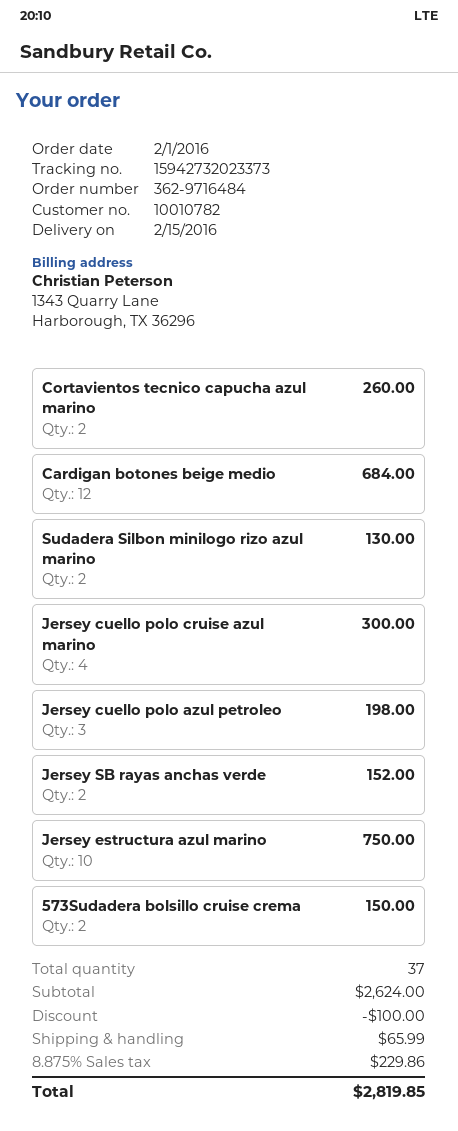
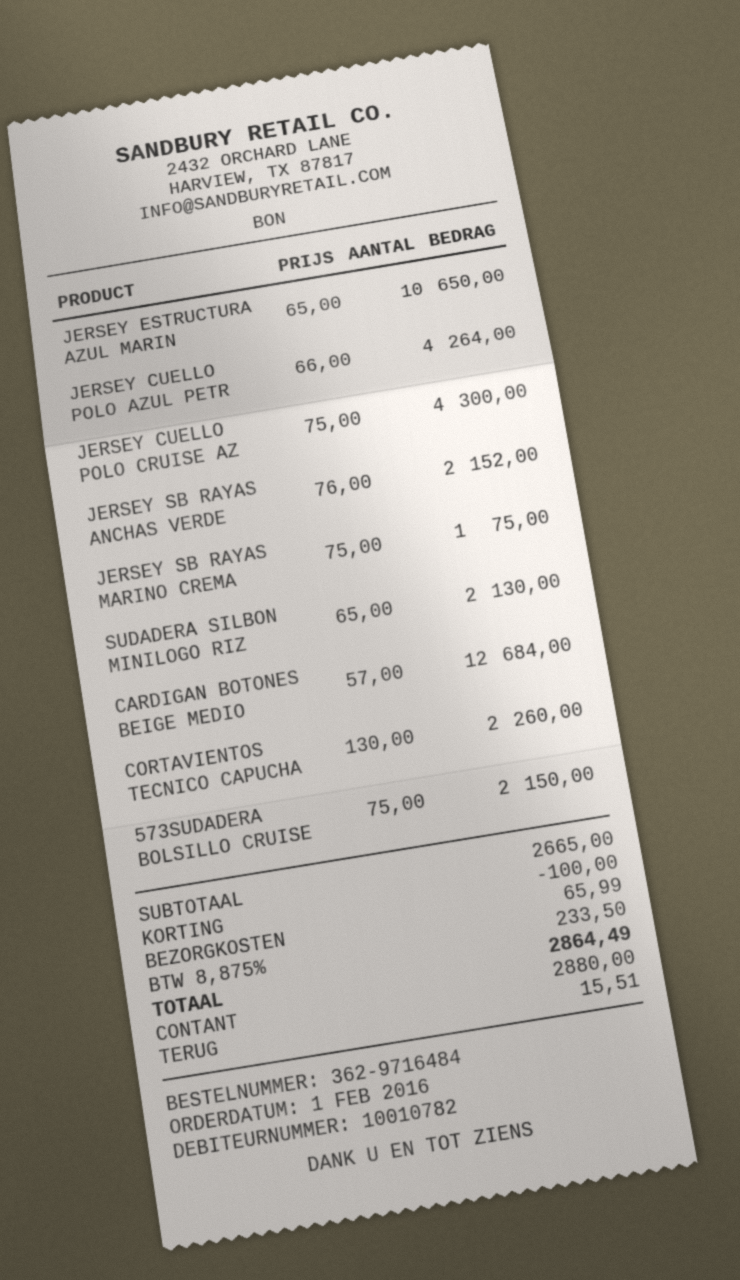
Jersey cuello polo azul petroleo: 3 for 198.00 -> 4 for 264.00
Jersey estructura azul marino: 10 for 750.00 -> 10 for 650.00
JERSEY SB RAYAS MARINO CREMA: none -> 1 for 75.00
subtotal: 2624.00 -> 2665.00
tax: 8.875% = 229.86 -> 8.875% = 233.50
total: 2819.85 -> 2864.49

